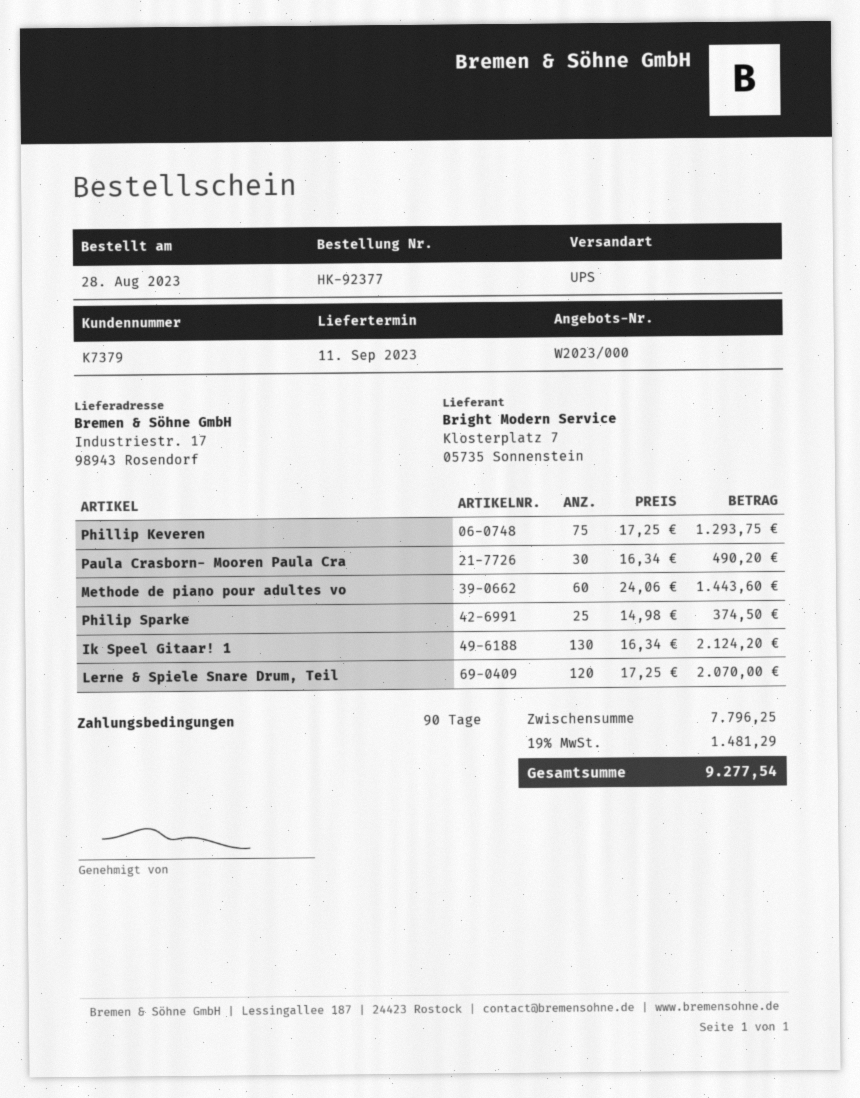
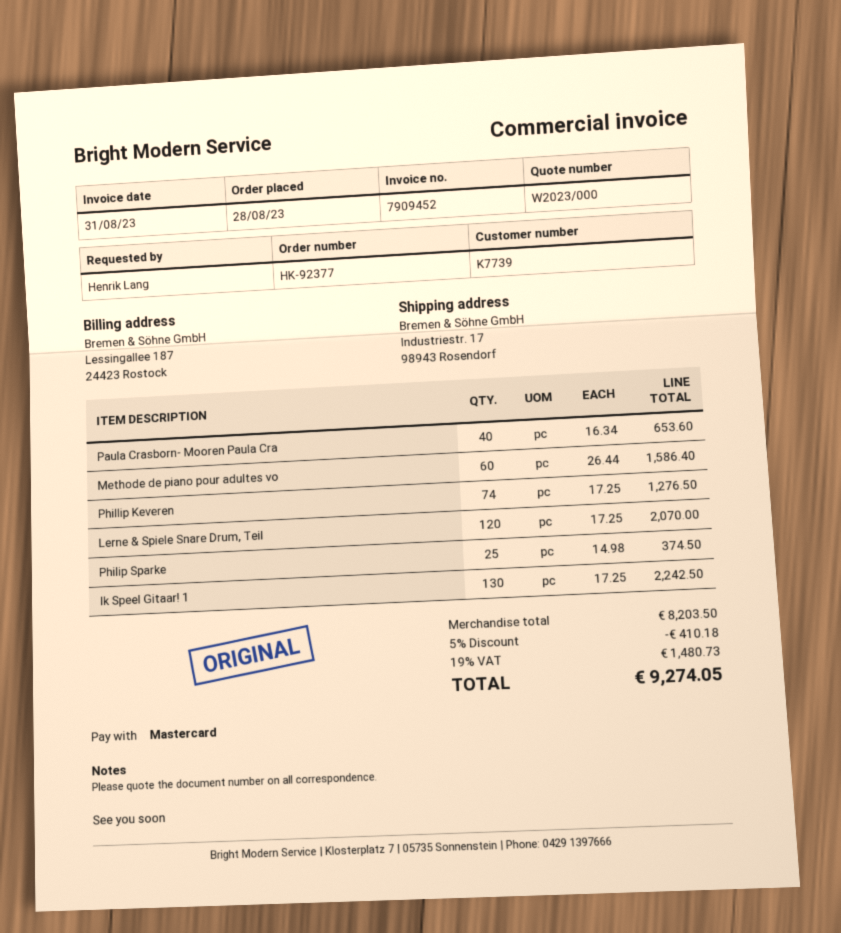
customer number: K7379 -> K7739
Phillip Keveren: 75 x 17.25 = 1293.75 -> 74 x 17.25 = 1276.50
Paula Crasborn- Mooren Paula Cra: 30 x 16.34 = 490.20 -> 40 x 16.34 = 653.60
Methode de piano pour adultes vo: 60 x 24.06 = 1443.60 -> 60 x 26.44 = 1586.40
Ik Speel Gitaar! 1: 130 x 16.34 = 2124.20 -> 130 x 17.25 = 2242.50
subtotal: 7796.25 -> 8203.50
discount: none -> 5% = 410.18
tax: 19% = 1481.29 -> 19% = 1480.73
total: 9277.54 -> 9274.05

